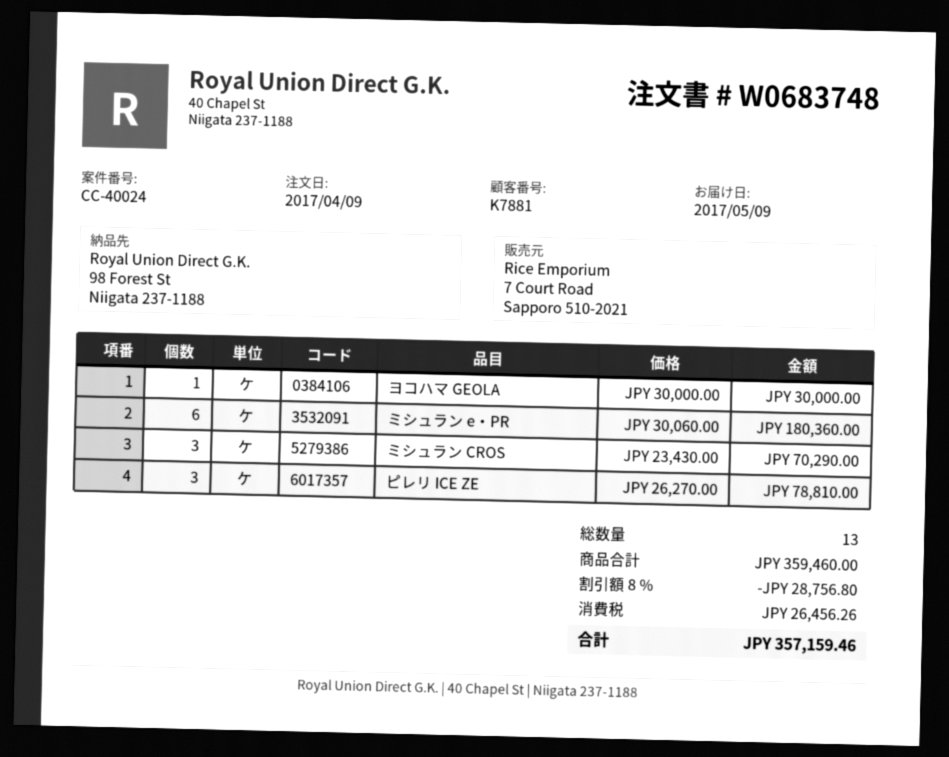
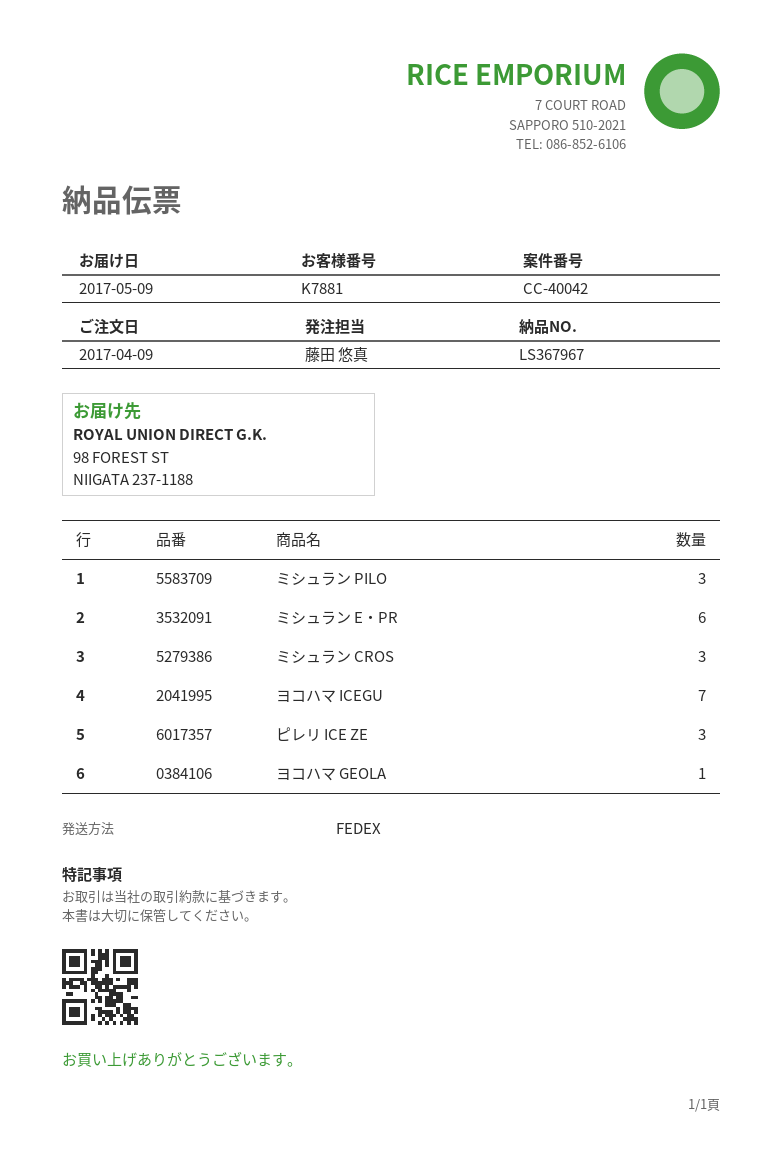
reference: CC-40024 -> CC-40042
ミシュラン PILO: none -> 3
ヨコハマ ICEGU: none -> 7

